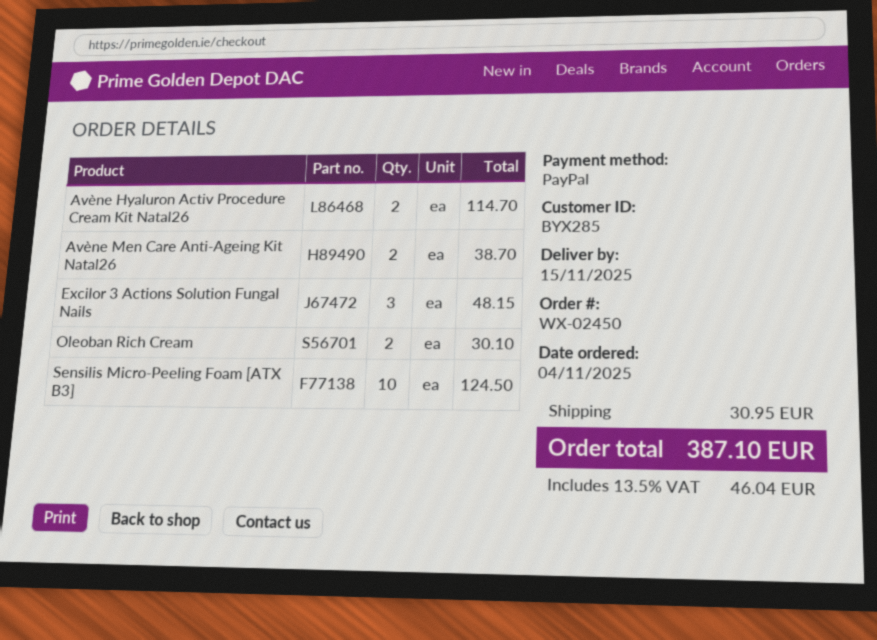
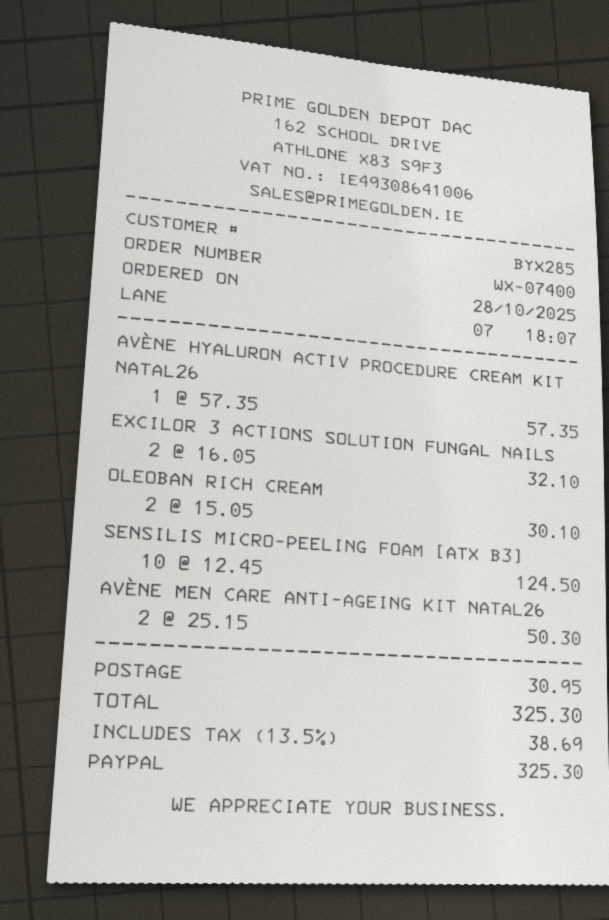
order number: WX-02450 -> WX-07400
order date: 2025-11-04 -> 2025-10-28
Avène Hyaluron Activ Procedure Cream Kit Natal26: 2 for 114.70 -> 1 for 57.35
Avène Men Care Anti-Ageing Kit Natal26: 2 for 38.70 -> 2 for 50.30
Excilor 3 Actions Solution Fungal Nails: 3 for 48.15 -> 2 for 32.10
tax: 13.5% = 46.04 -> 13.5% = 38.69
total: 387.10 -> 325.30

